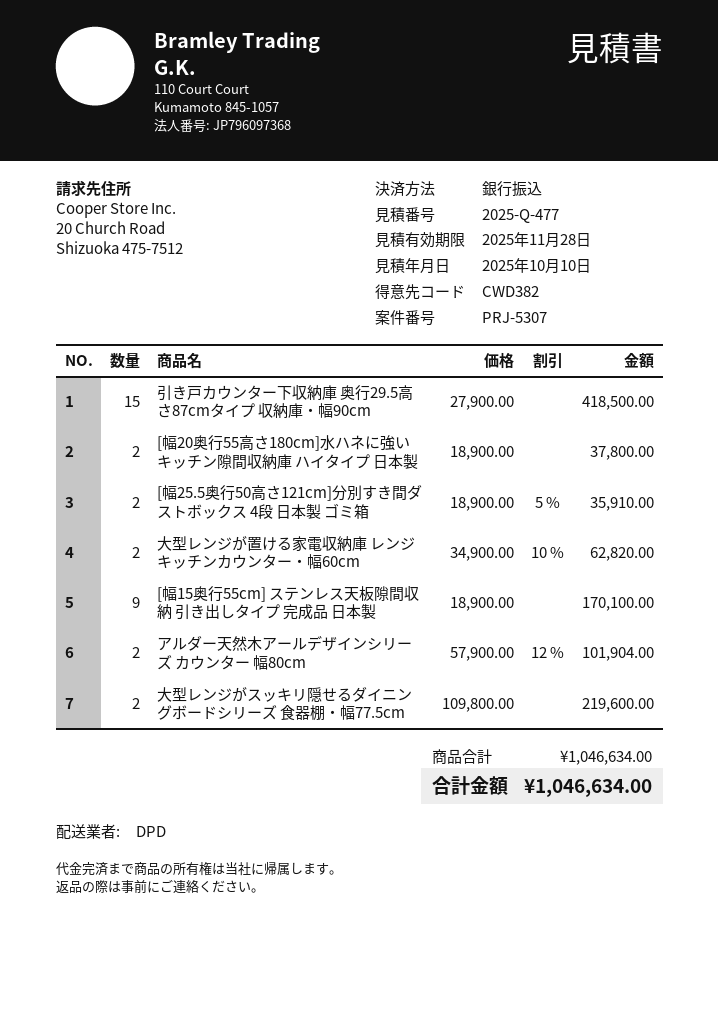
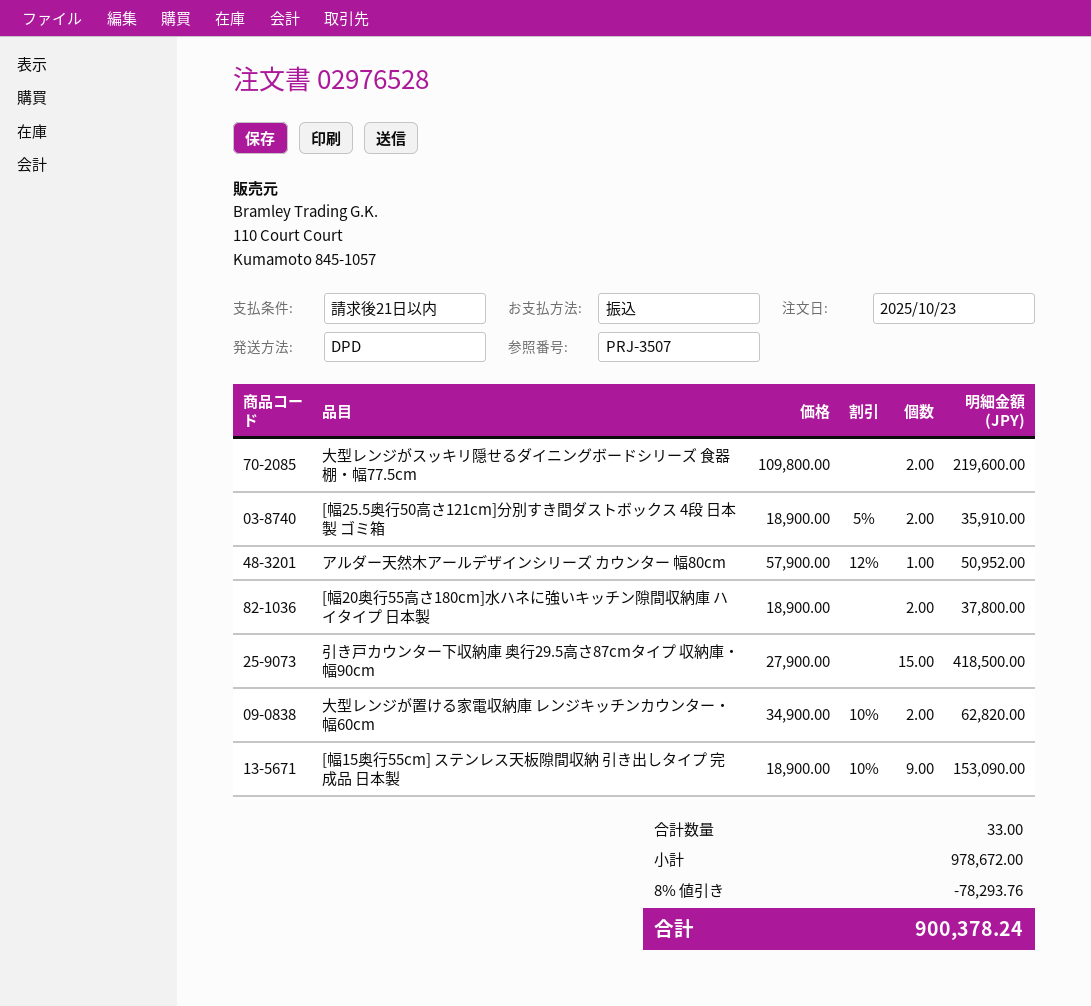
reference: PRJ-5307 -> PRJ-3507
[幅15奥行55cm] ステンレス天板隙間収納 引き出しタイプ 完成品 日本製: 9 x 18900.00 = 170100.00 -> 9 x 18900.00 - 10% = 153090.00
アルダー天然木アールデザインシリーズ カウンター 幅80cm: 2 x 57900.00 - 12% = 101904.00 -> 1 x 57900.00 - 12% = 50952.00
subtotal: 1046634.00 -> 978672.00
discount: none -> 8% = 78293.76
total: 1046634.00 -> 900378.24

